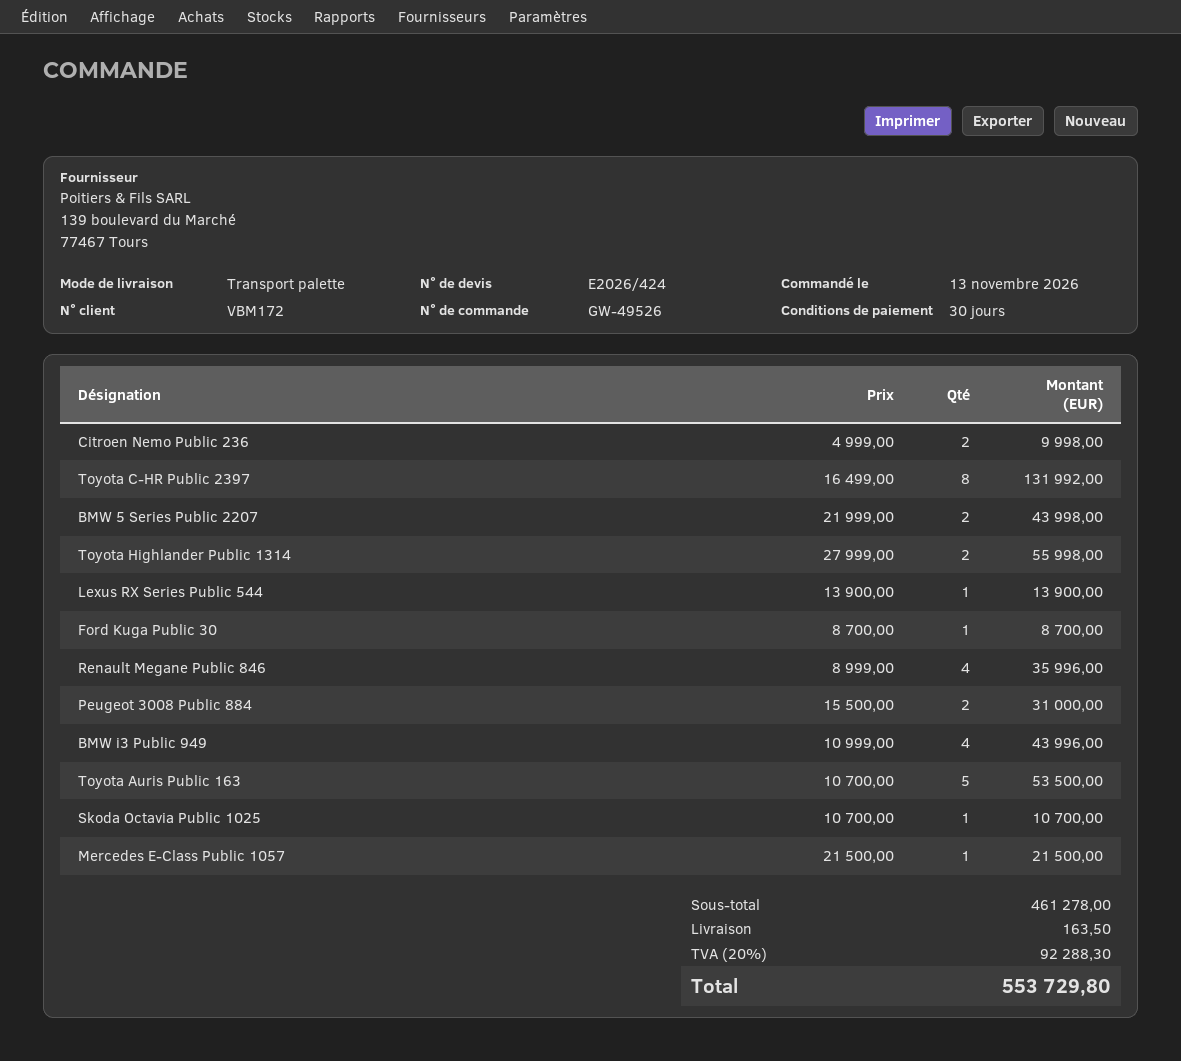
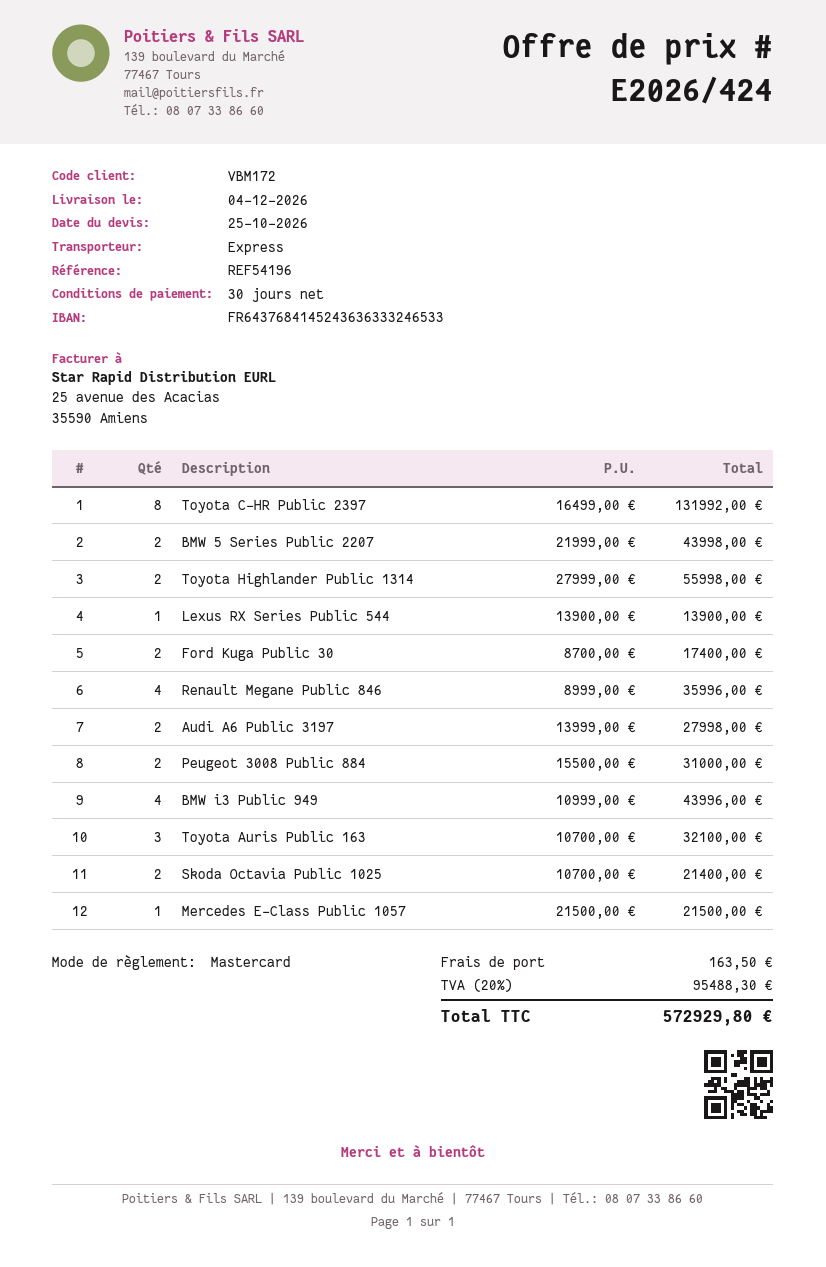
shipping method: pallet freight -> express
Citroen Nemo Public 236: 2 x 4999.00 = 9998.00 -> none
Ford Kuga Public 30: 1 x 8700.00 = 8700.00 -> 2 x 8700.00 = 17400.00
Toyota Auris Public 163: 5 x 10700.00 = 53500.00 -> 3 x 10700.00 = 32100.00
Skoda Octavia Public 1025: 1 x 10700.00 = 10700.00 -> 2 x 10700.00 = 21400.00
Audi A6 Public 3197: none -> 2 x 13999.00 = 27998.00
tax: 20% = 92288.30 -> 20% = 95488.30
total: 553729.80 -> 572929.80

